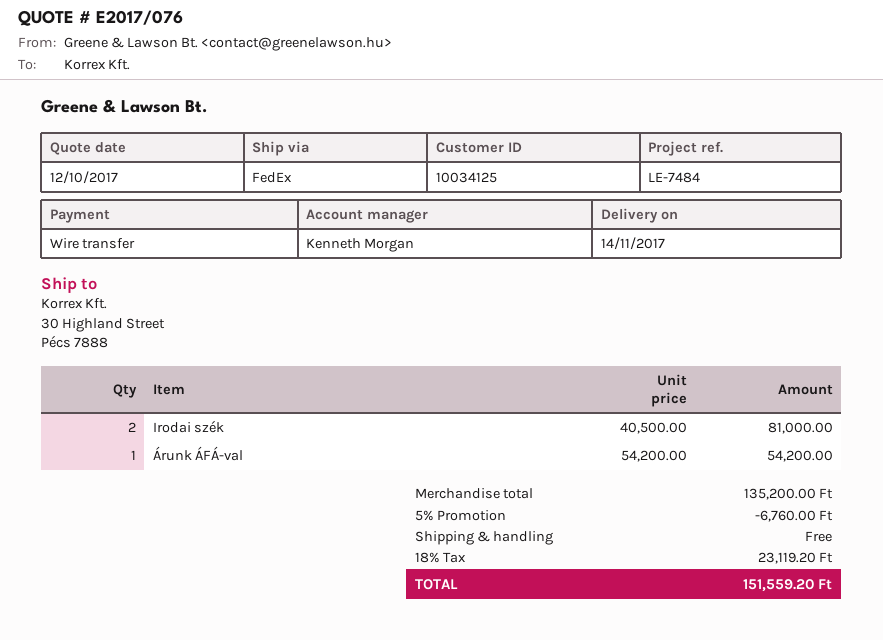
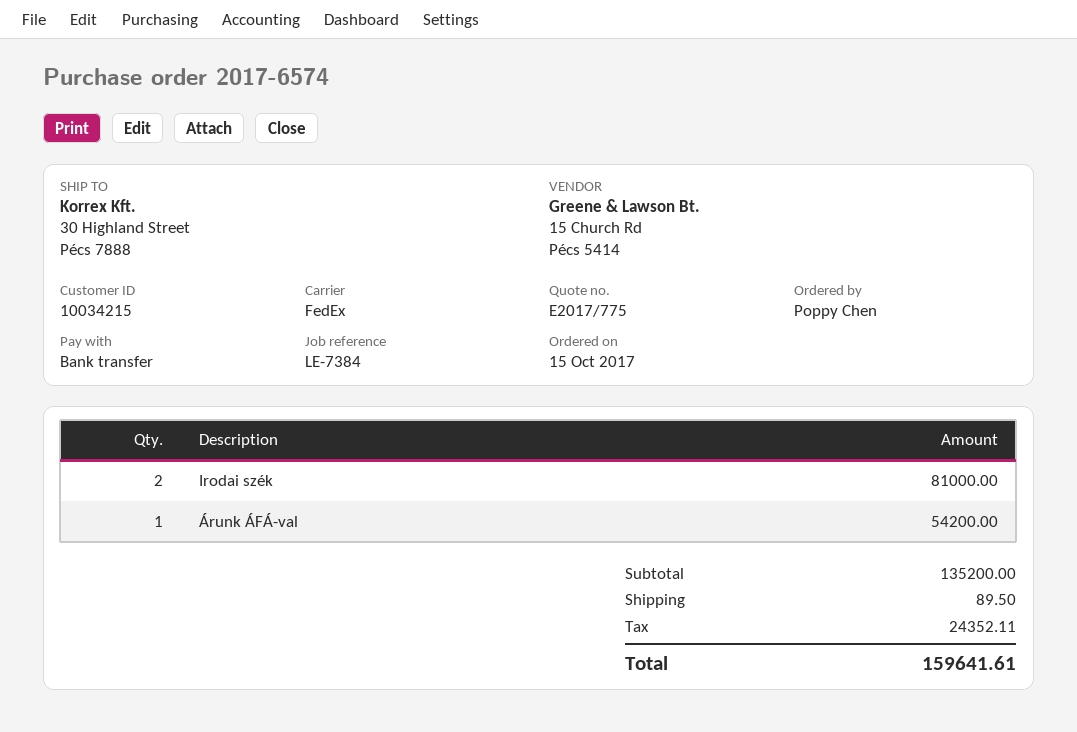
quote number: E2017/076 -> E2017/775
customer number: 10034125 -> 10034215
reference: LE-7484 -> LE-7384
discount: 5% = 6760.00 -> none
shipping: 0.00 -> 89.50
tax: 23119.20 -> 24352.11
total: 151559.20 -> 159641.61

